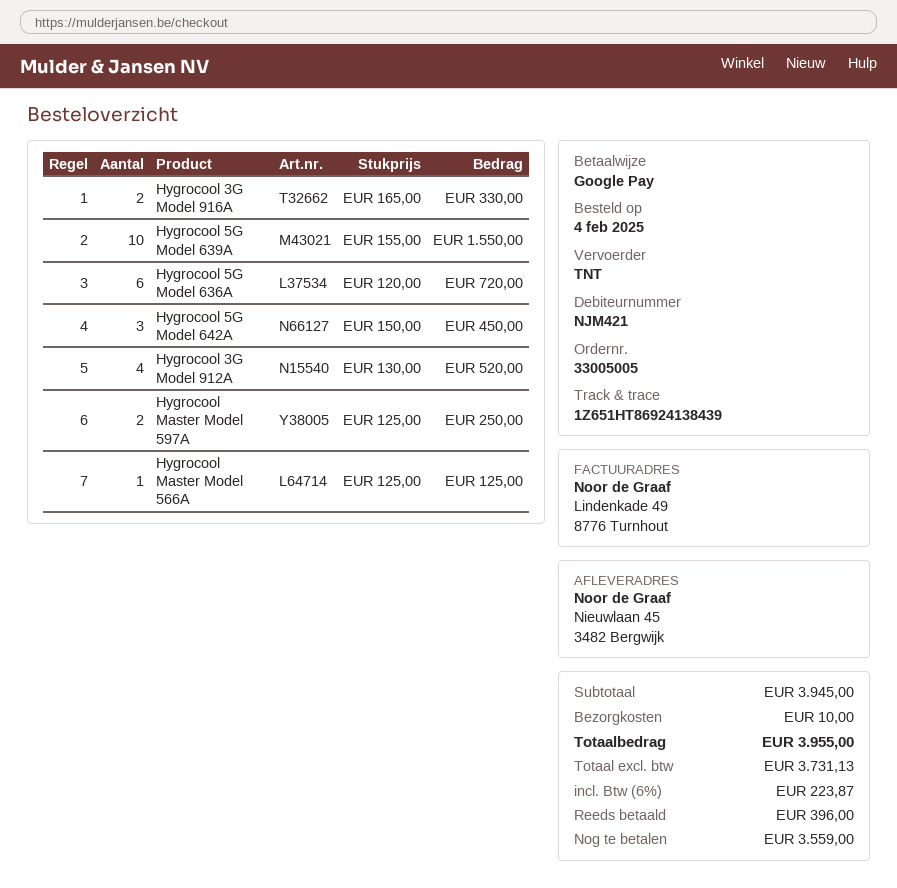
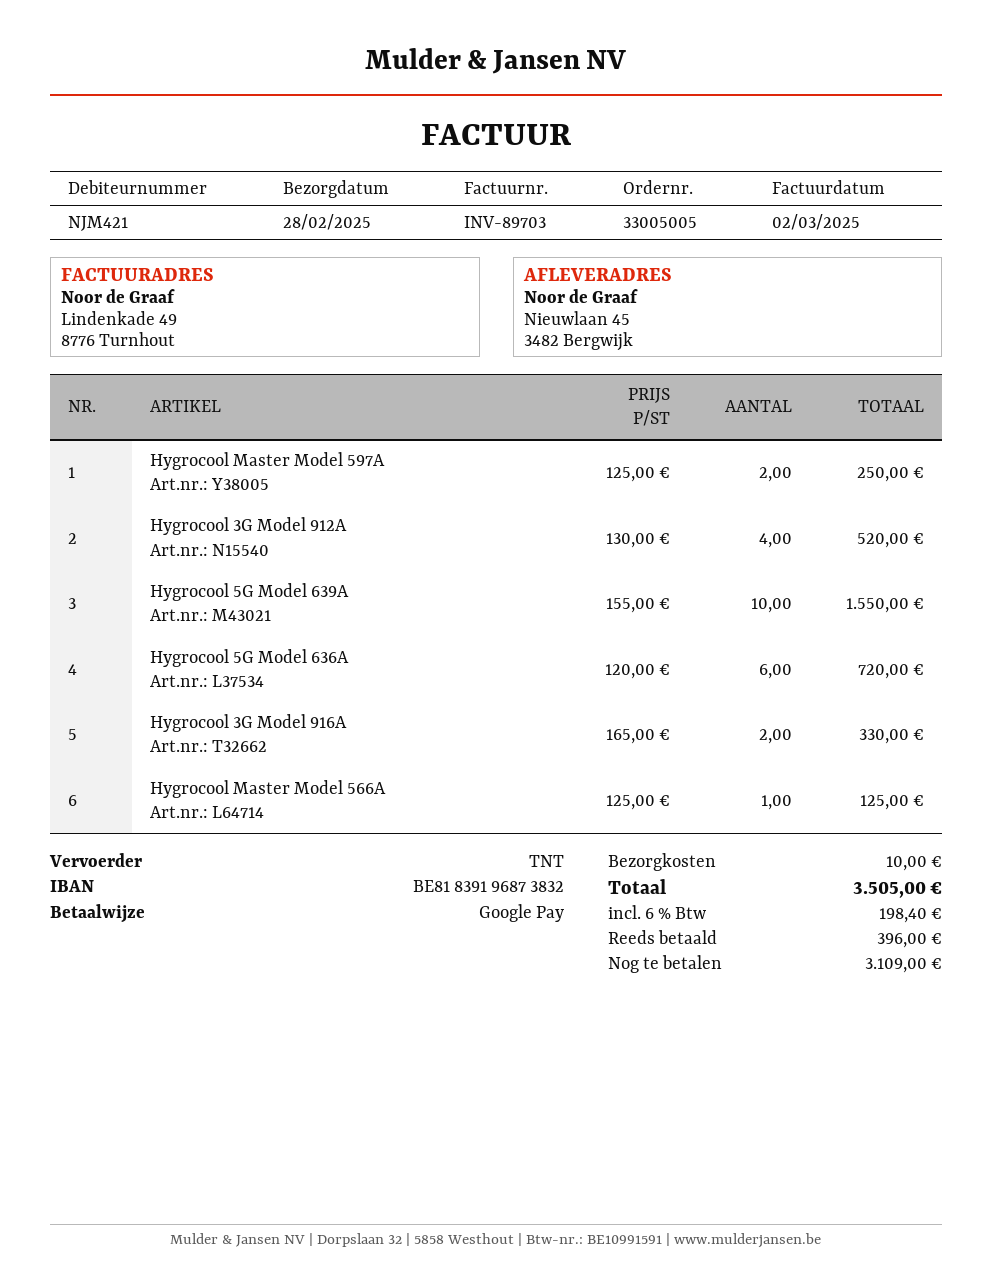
Hygrocool 5G Model 642A: 3 x 150.00 = 450.00 -> none
tax: 6% = 223.87 -> 6% = 198.40
total: 3955.00 -> 3505.00
balance: 3559.00 -> 3109.00

